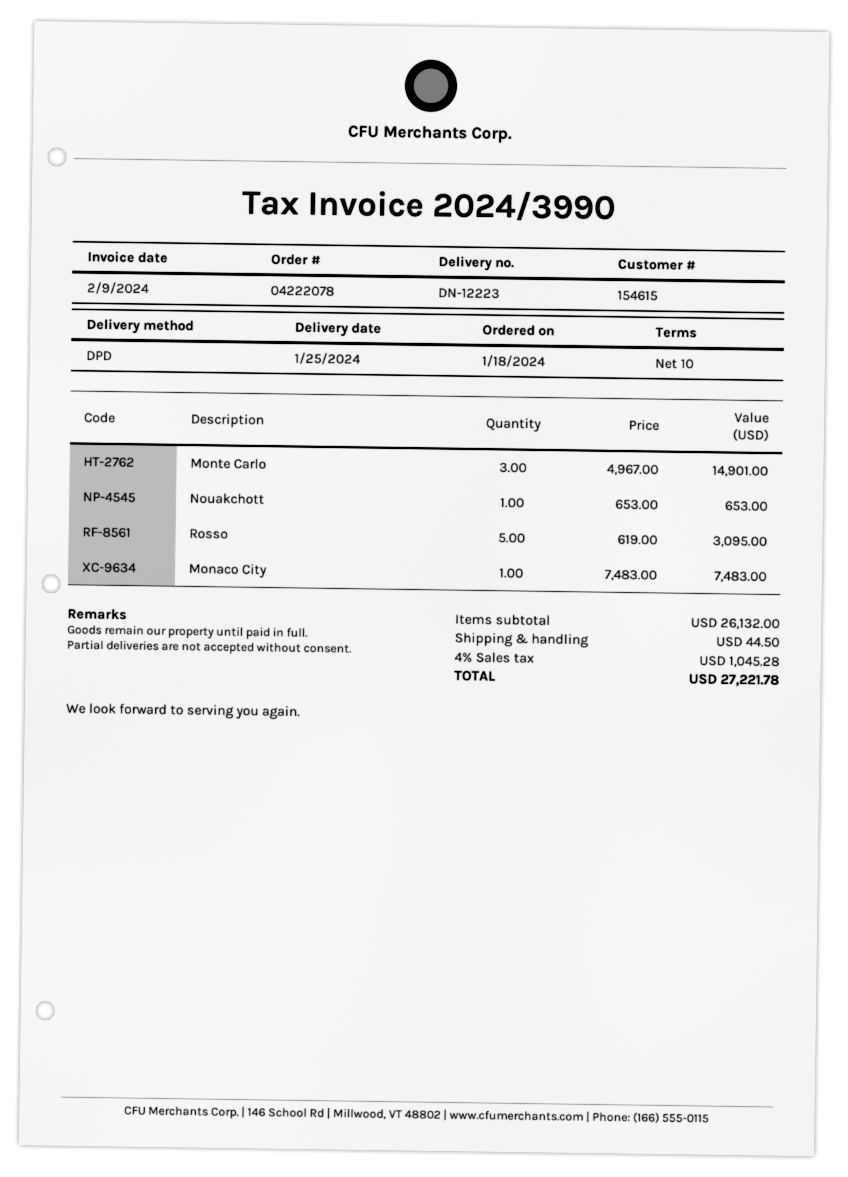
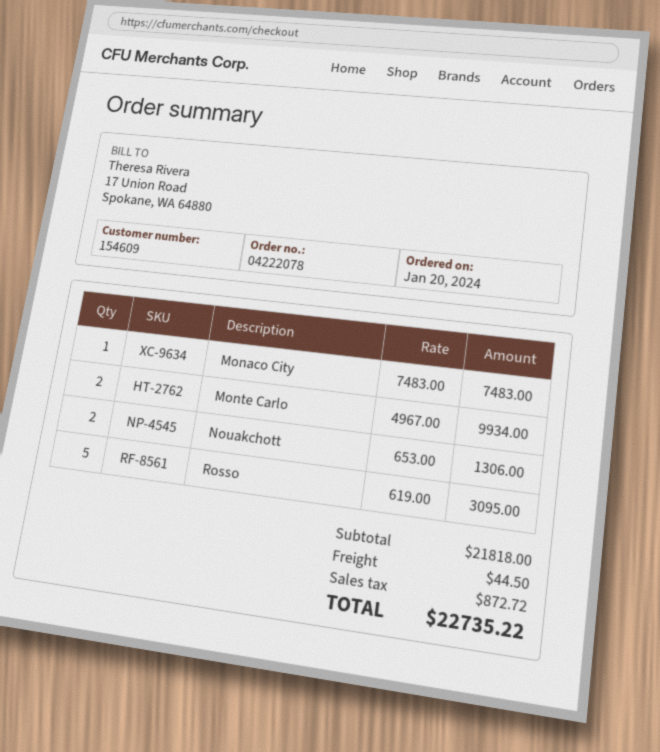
order date: 2024-01-18 -> 2024-01-20
customer number: 154615 -> 154609
Monte Carlo: 3 x 4967.00 = 14901.00 -> 2 x 4967.00 = 9934.00
Nouakchott: 1 x 653.00 = 653.00 -> 2 x 653.00 = 1306.00
subtotal: 26132.00 -> 21818.00
tax: 1045.28 -> 872.72
total: 27221.78 -> 22735.22

